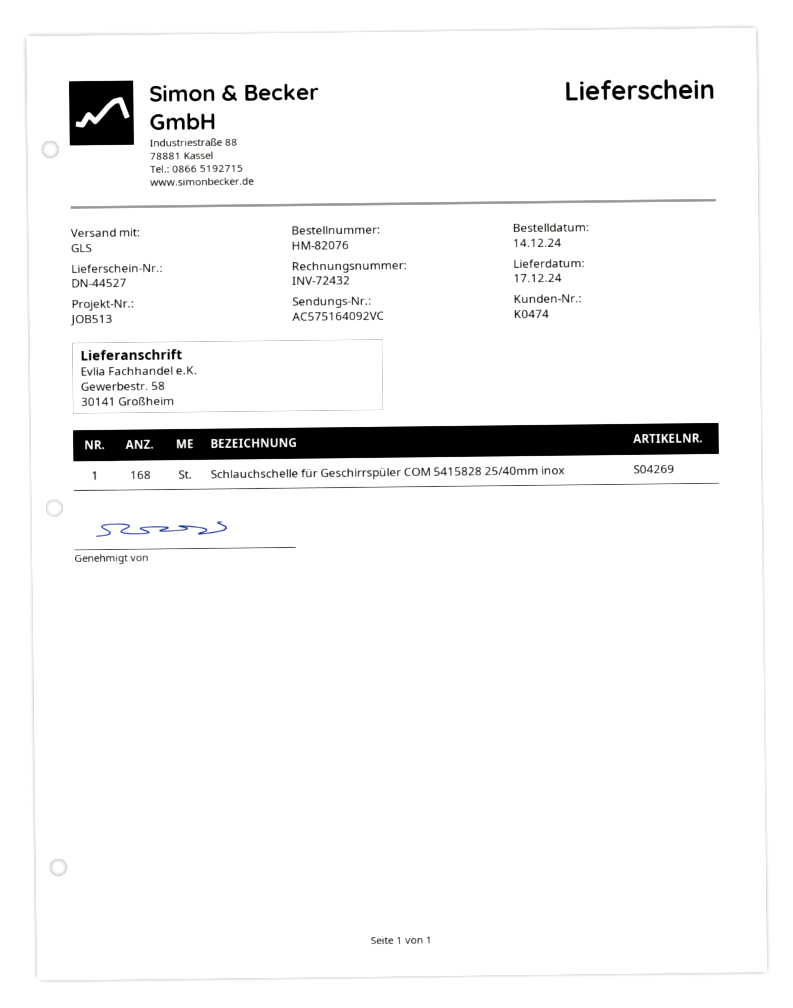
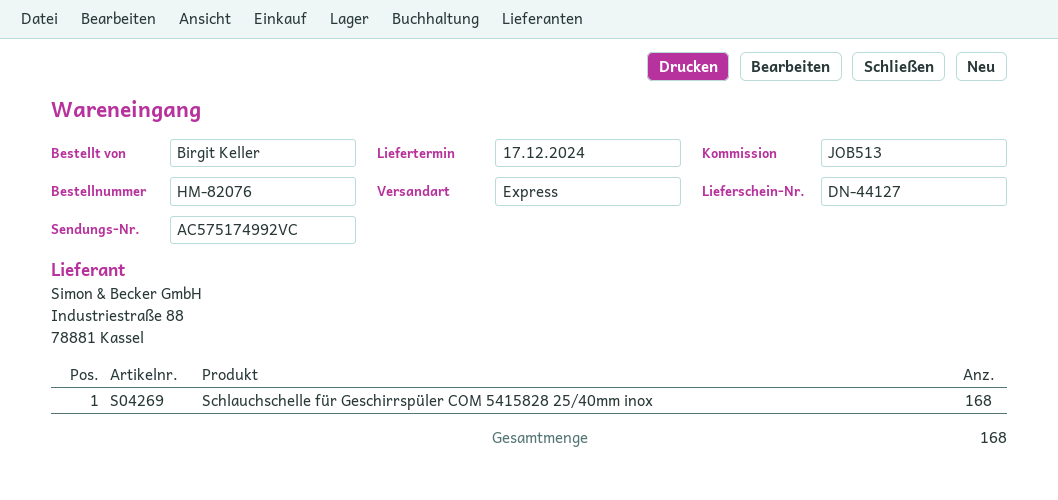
delivery note number: DN-44527 -> DN-44127
shipping method: GLS -> express
tracking number: AC575164092VC -> AC575174992VC

